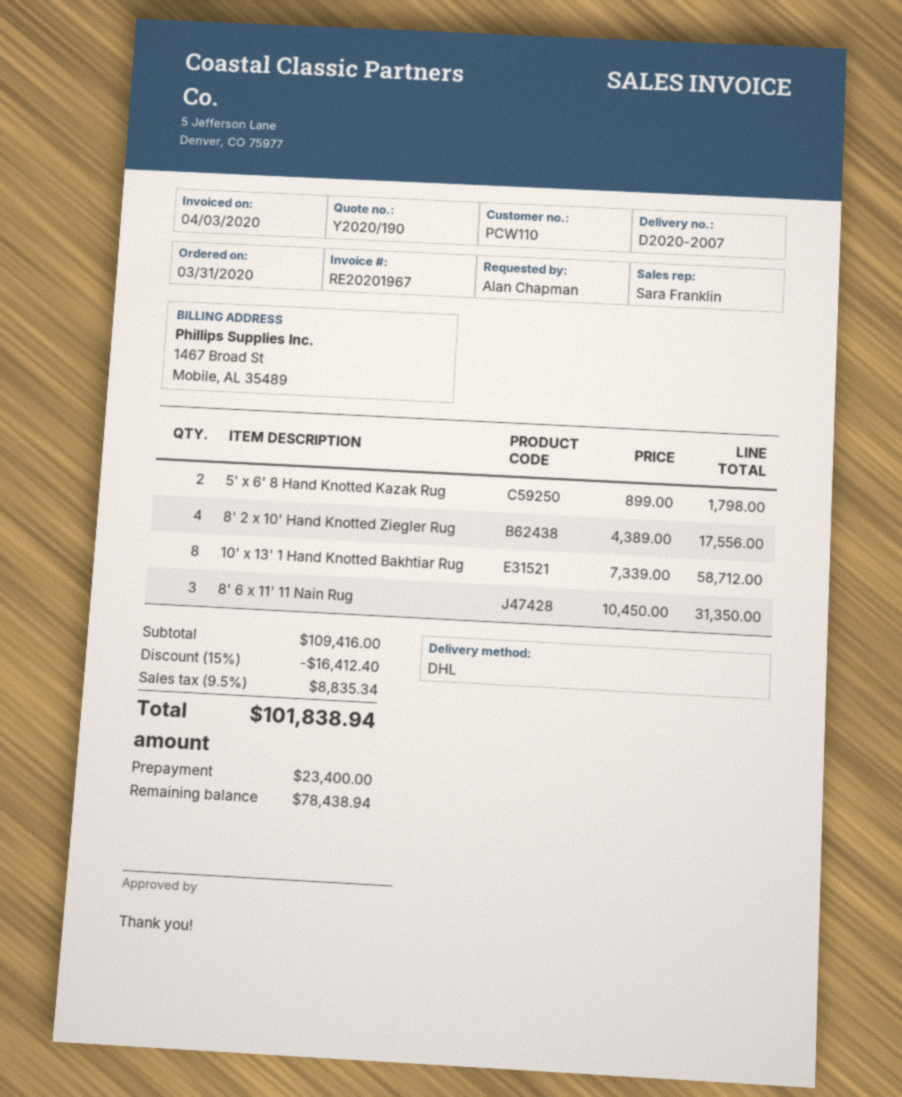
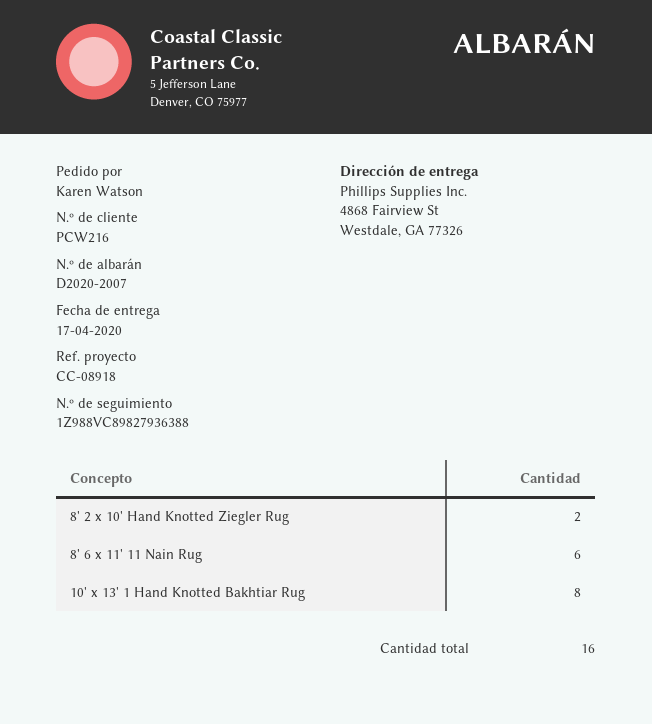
customer number: PCW110 -> PCW216
ordered by: Alan Chapman -> Karen Watson
5' x 6' 8 Hand Knotted Kazak Rug: 2 -> none
8' 2 x 10' Hand Knotted Ziegler Rug: 4 -> 2
8' 6 x 11' 11 Nain Rug: 3 -> 6

